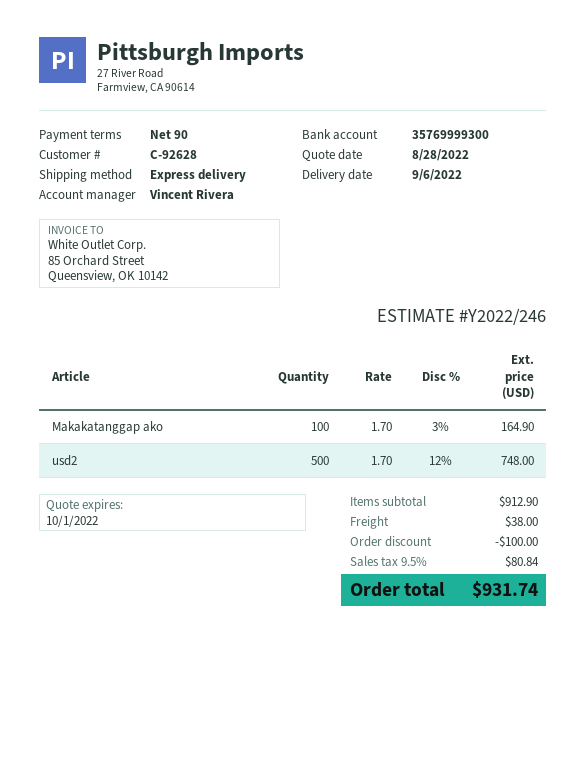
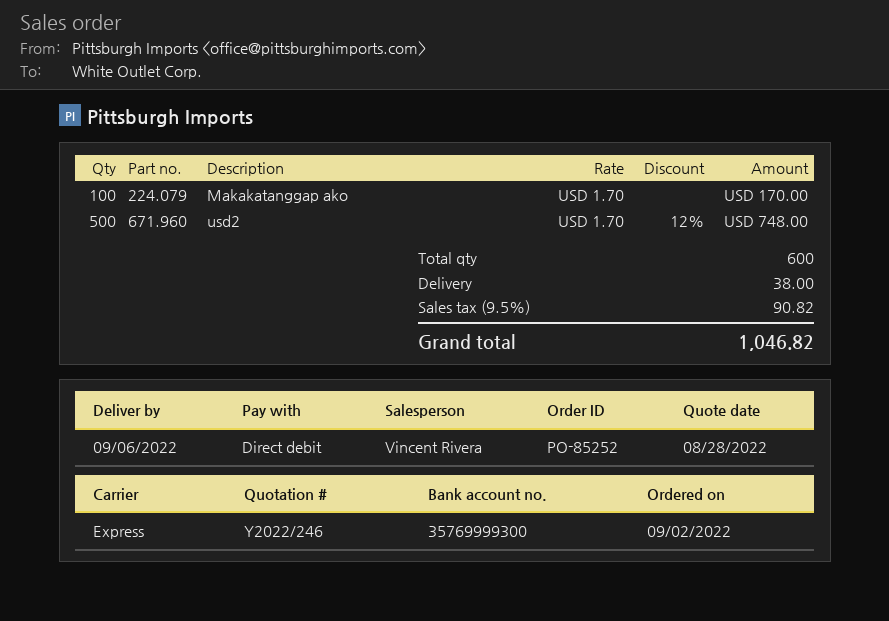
Makakatanggap ako: 100 x 1.70 - 3% = 164.90 -> 100 x 1.70 = 170.00
discount: 100.00 -> none
tax: 9.5% = 80.84 -> 9.5% = 90.82
total: 931.74 -> 1046.82

